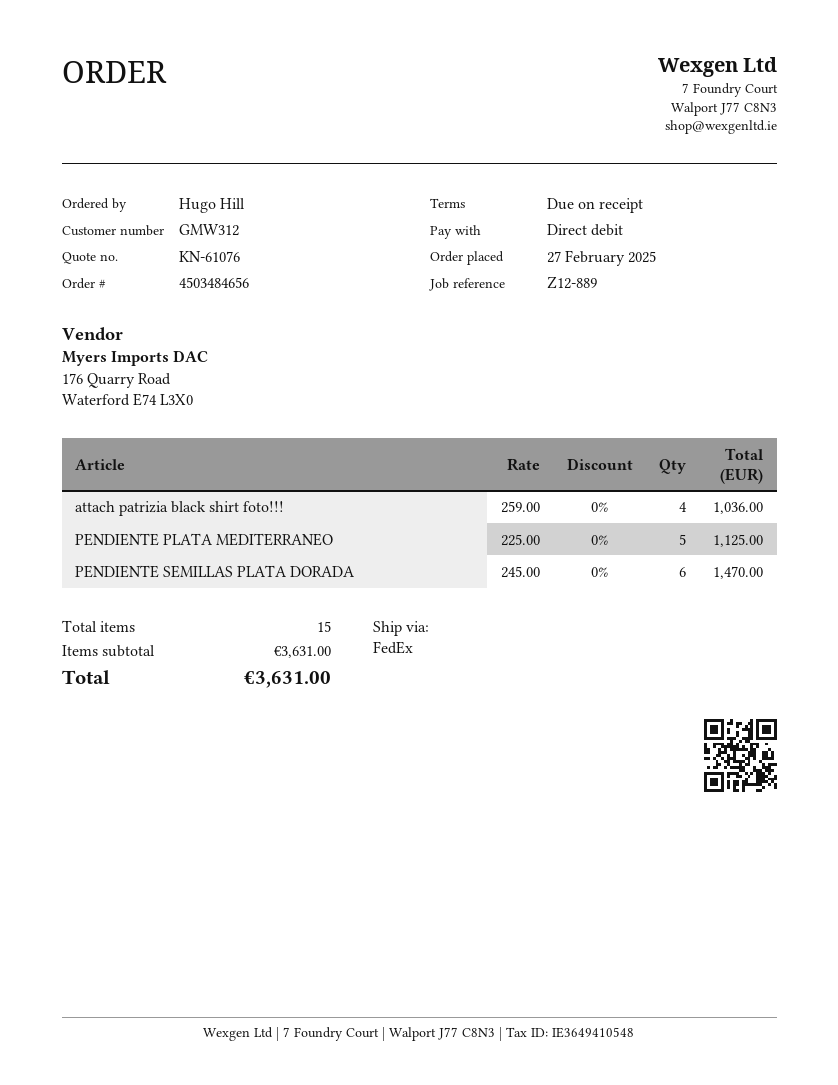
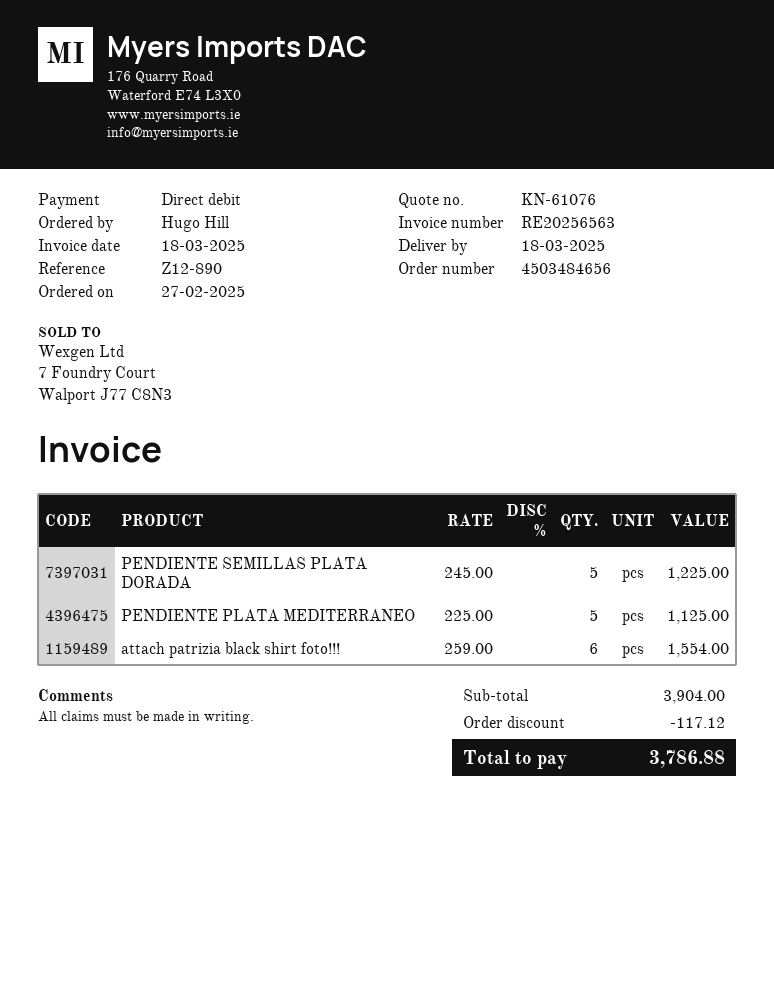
reference: Z12-889 -> Z12-890
attach patrizia black shirt foto!!!: 4 x 259.00 = 1036.00 -> 6 x 259.00 = 1554.00
PENDIENTE SEMILLAS PLATA DORADA: 6 x 245.00 = 1470.00 -> 5 x 245.00 = 1225.00
subtotal: 3631.00 -> 3904.00
discount: none -> 117.12
total: 3631.00 -> 3786.88

